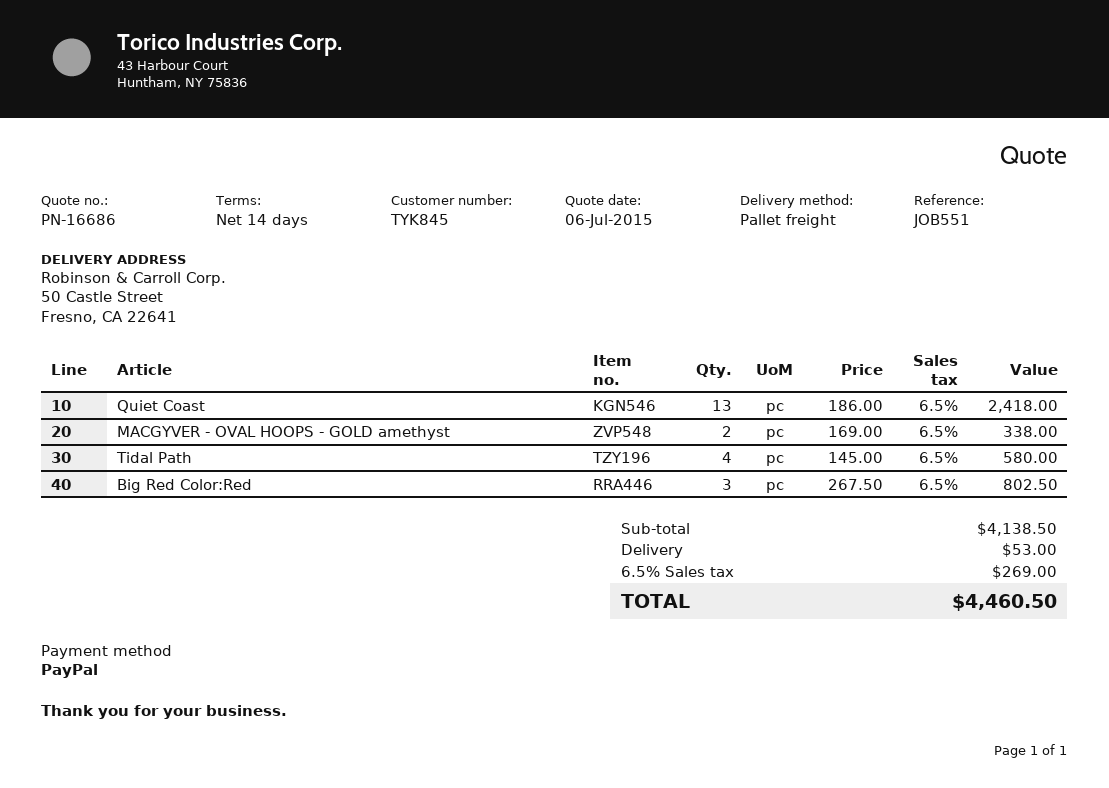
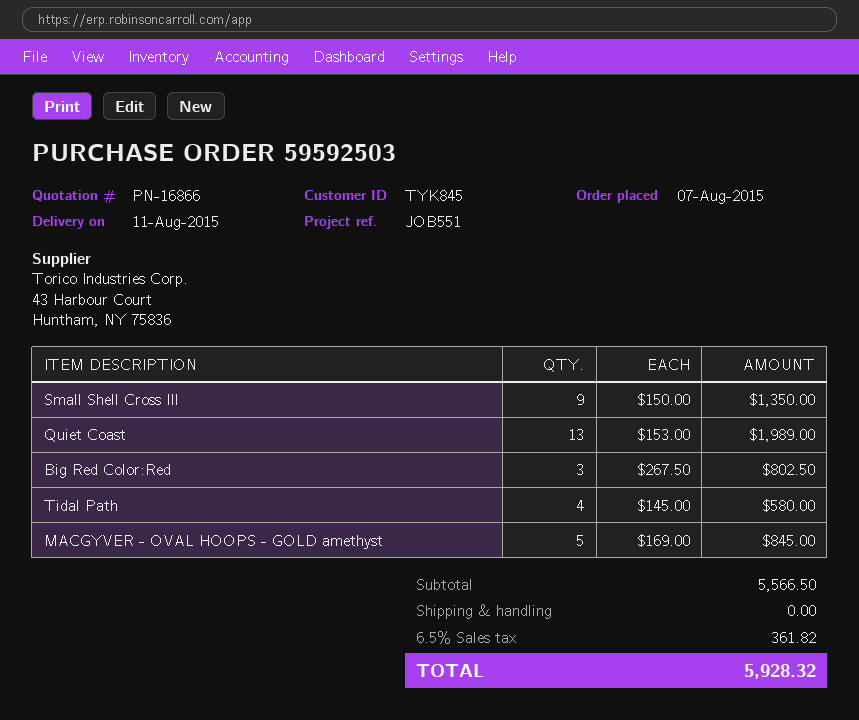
quote number: PN-16686 -> PN-16866
Quiet Coast: 13 x 186.00 = 2418.00 -> 13 x 153.00 = 1989.00
MACGYVER - OVAL HOOPS - GOLD amethyst: 2 x 169.00 = 338.00 -> 5 x 169.00 = 845.00
Small Shell Cross III: none -> 9 x 150.00 = 1350.00
subtotal: 4138.50 -> 5566.50
shipping: 53.00 -> 0.00
tax: 6.5% = 269.00 -> 6.5% = 361.82
total: 4460.50 -> 5928.32

